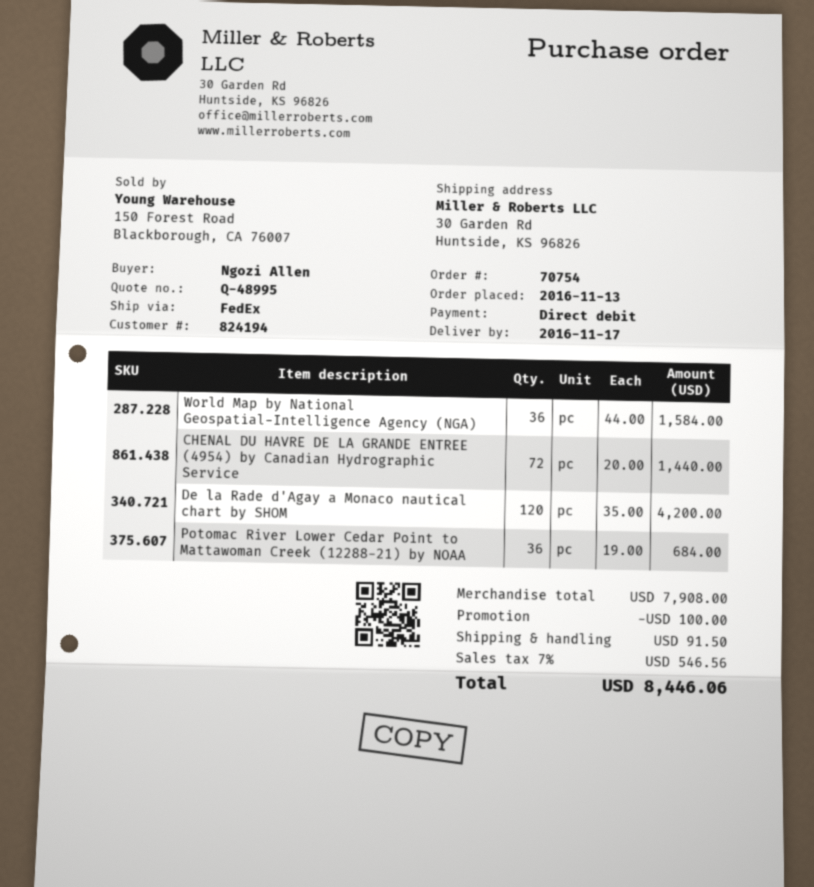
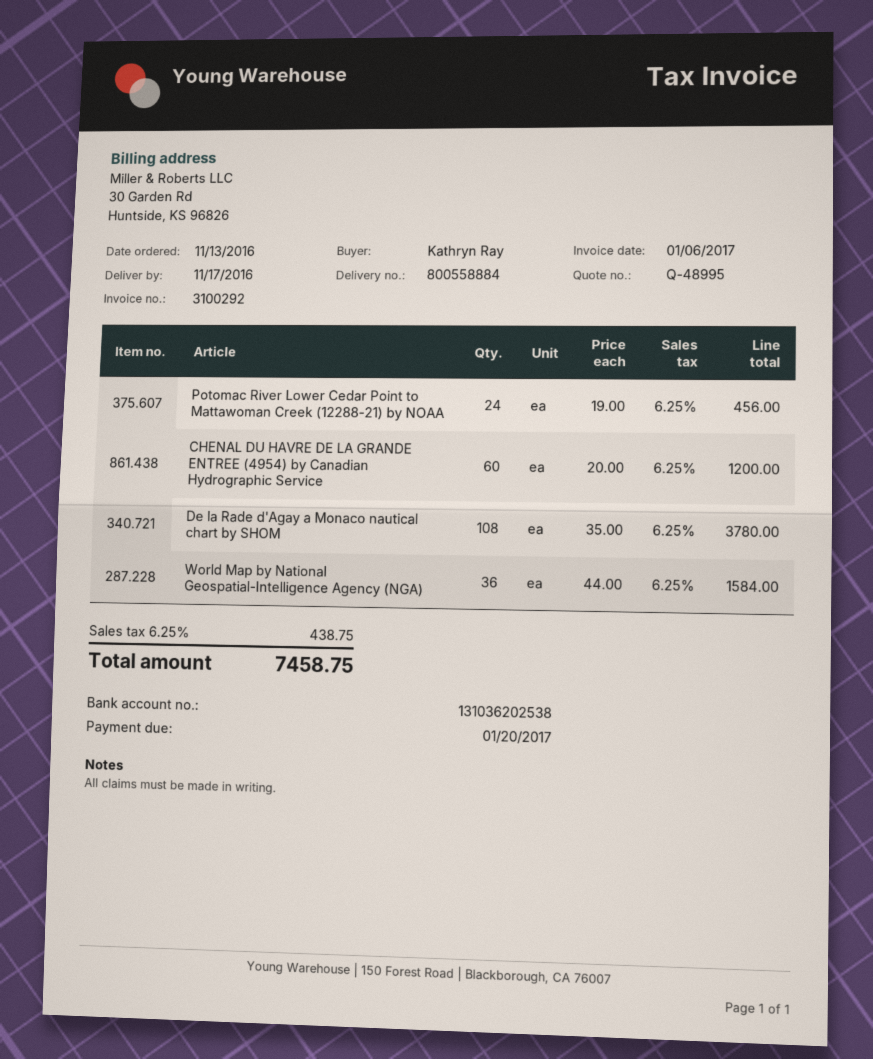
ordered by: Ngozi Allen -> Kathryn Ray
CHENAL DU HAVRE DE LA GRANDE ENTREE (4954) by Canadian Hydrographic Service: 72 x 20.00 = 1440.00 -> 60 x 20.00 = 1200.00
De la Rade d'Agay a Monaco nautical chart by SHOM: 120 x 35.00 = 4200.00 -> 108 x 35.00 = 3780.00
Potomac River Lower Cedar Point to Mattawoman Creek (12288-21) by NOAA: 36 x 19.00 = 684.00 -> 24 x 19.00 = 456.00
discount: 100.00 -> none
shipping: 91.50 -> none
tax: 7% = 546.56 -> 6.25% = 438.75
total: 8446.06 -> 7458.75

